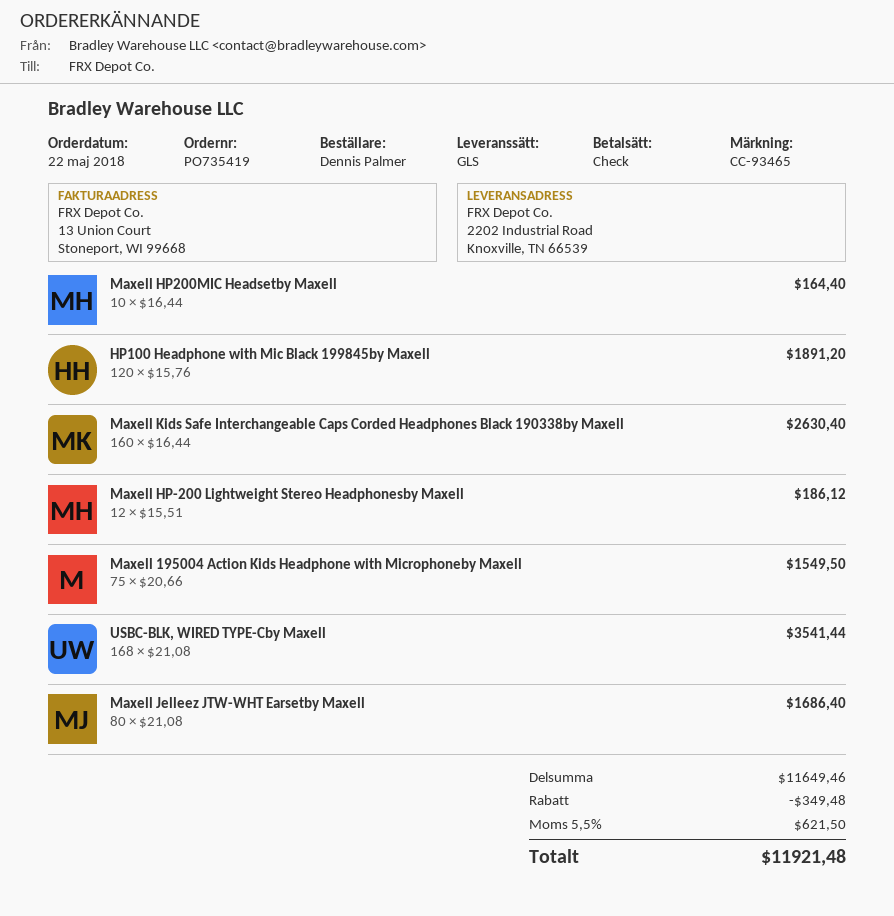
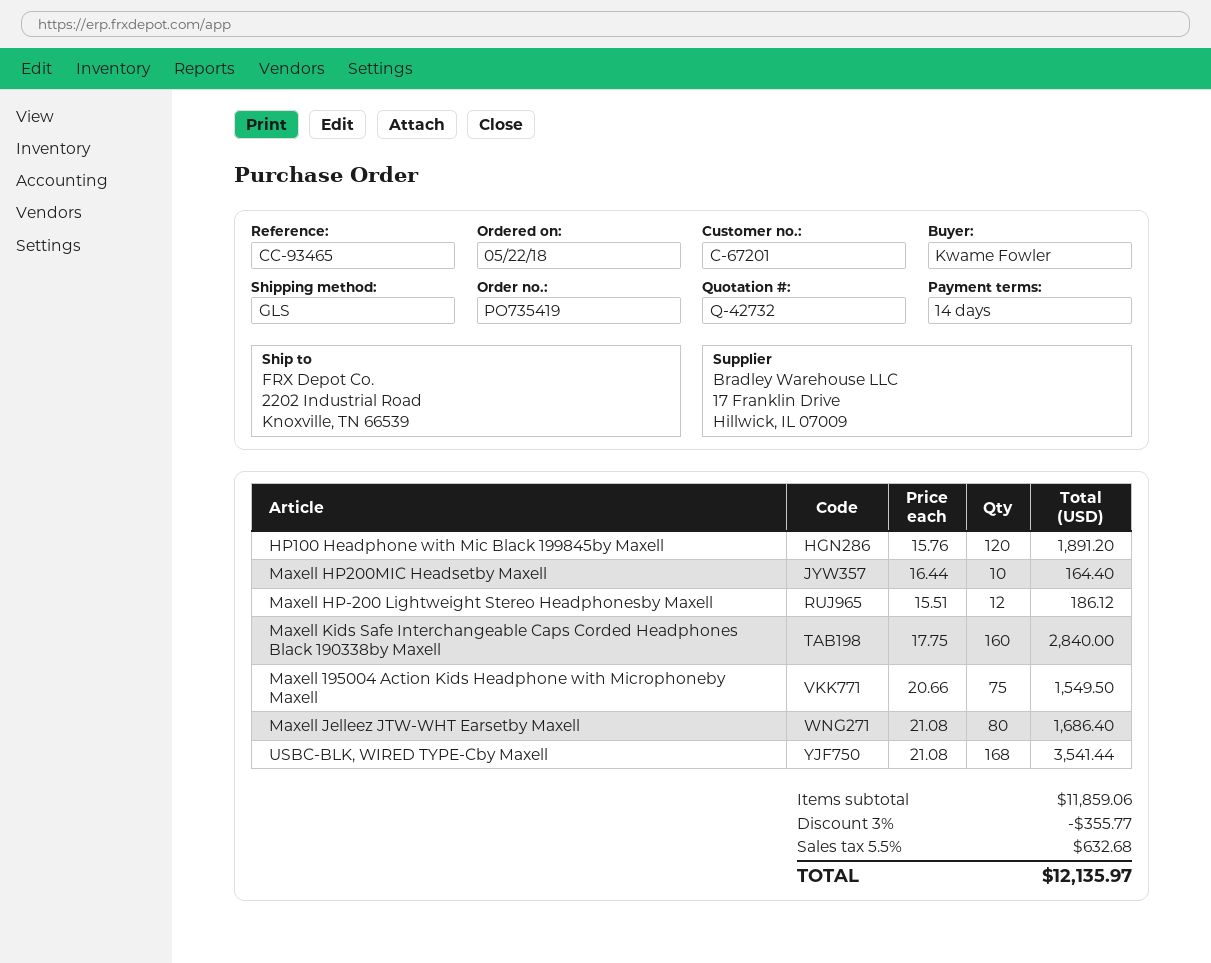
ordered by: Dennis Palmer -> Kwame Fowler
Maxell Kids Safe Interchangeable Caps Corded Headphones Black 190338by Maxell: 160 x 16.44 = 2630.40 -> 160 x 17.75 = 2840.00
subtotal: 11649.46 -> 11859.06
discount: 349.48 -> 355.77
tax: 5.5% = 621.50 -> 5.5% = 632.68
total: 11921.48 -> 12135.97

